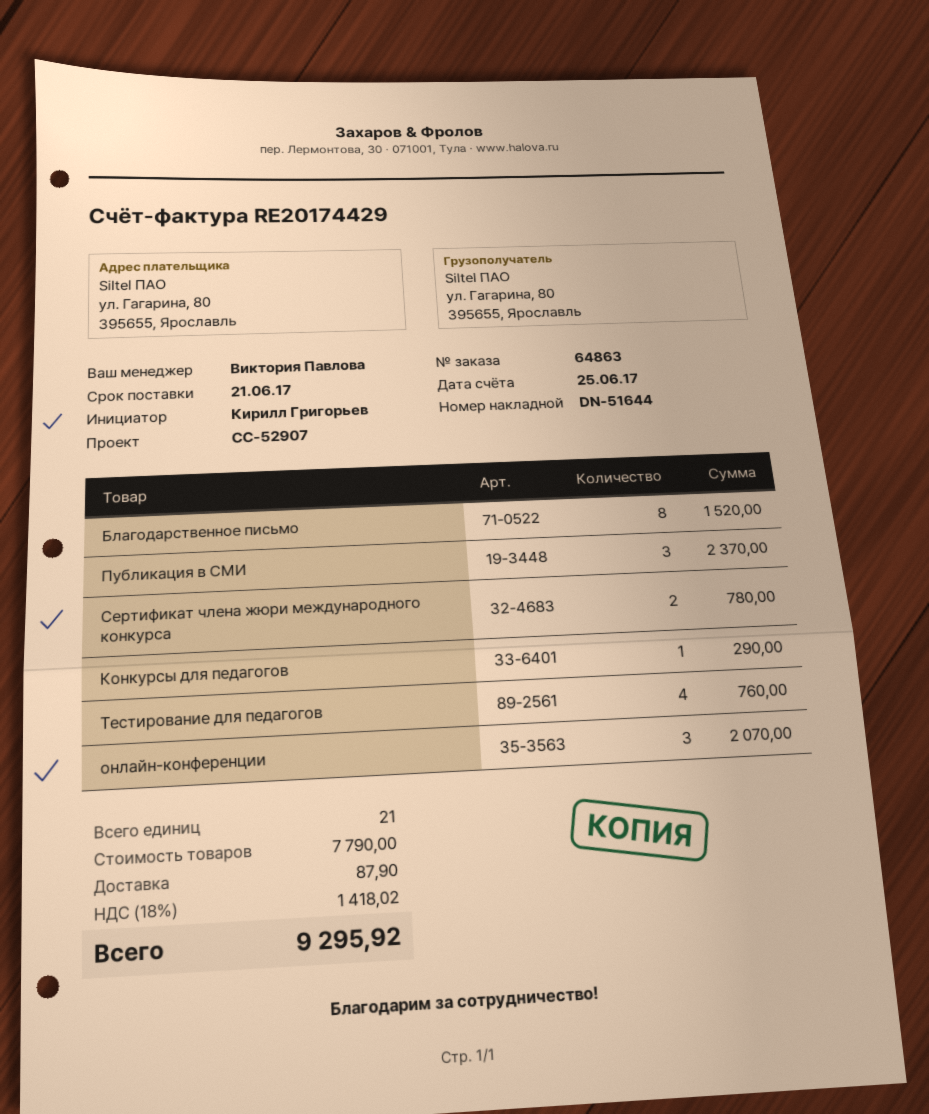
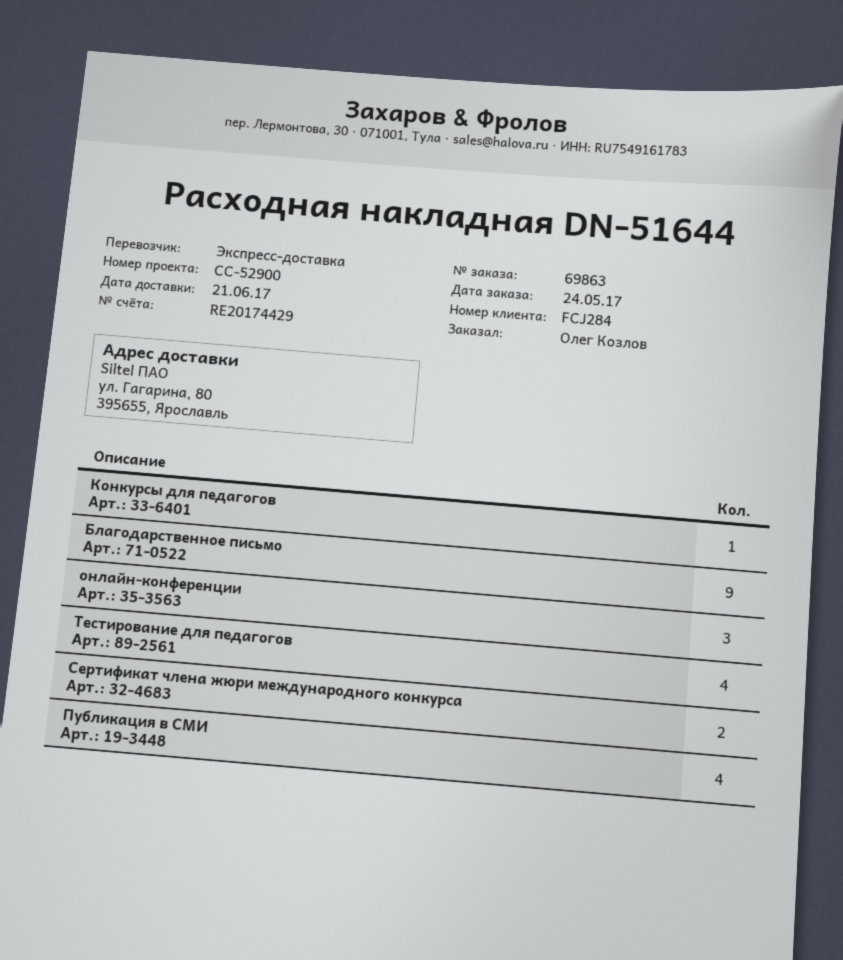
order number: 64863 -> 69863
reference: CC-52907 -> CC-52900
ordered by: Кирилл Григорьев -> Олег Козлов
Благодарственное письмо: 8 -> 9
Публикация в СМИ: 3 -> 4

